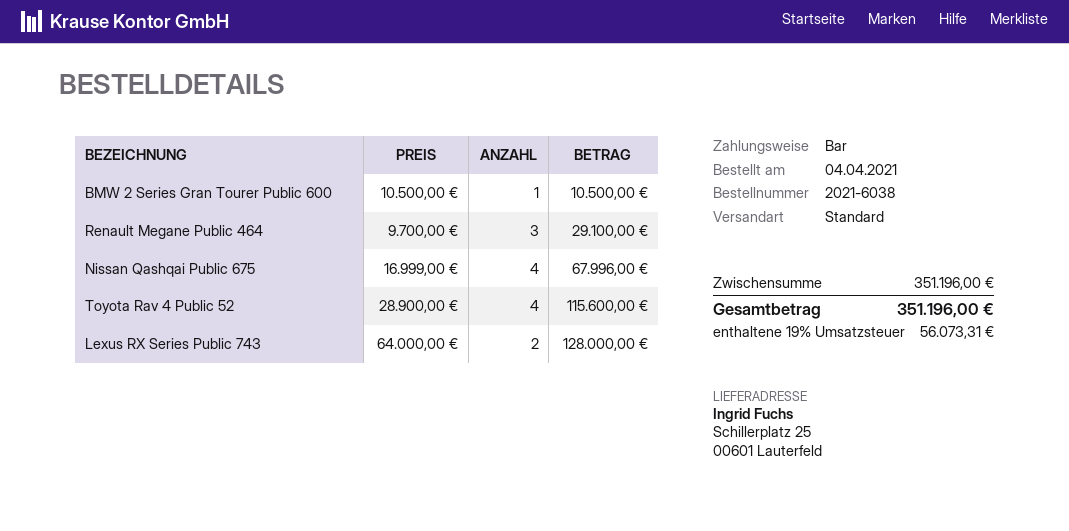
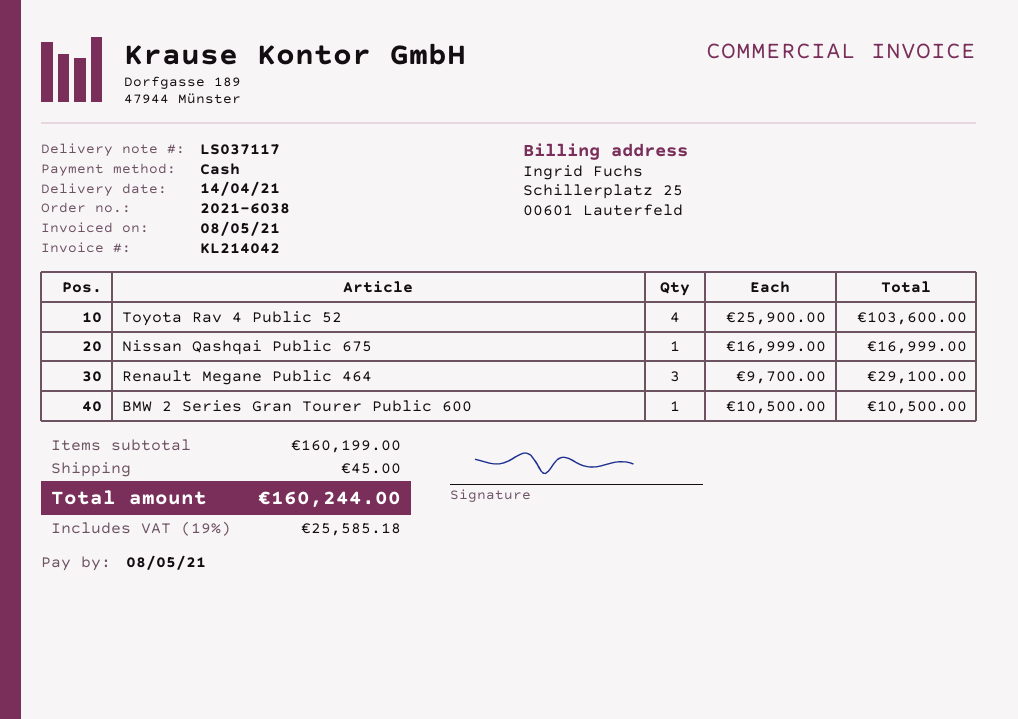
Nissan Qashqai Public 675: 4 x 16999.00 = 67996.00 -> 1 x 16999.00 = 16999.00
Toyota Rav 4 Public 52: 4 x 28900.00 = 115600.00 -> 4 x 25900.00 = 103600.00
Lexus RX Series Public 743: 2 x 64000.00 = 128000.00 -> none
subtotal: 351196.00 -> 160199.00
shipping: none -> 45.00
tax: 19% = 56073.31 -> 19% = 25585.18
total: 351196.00 -> 160244.00

